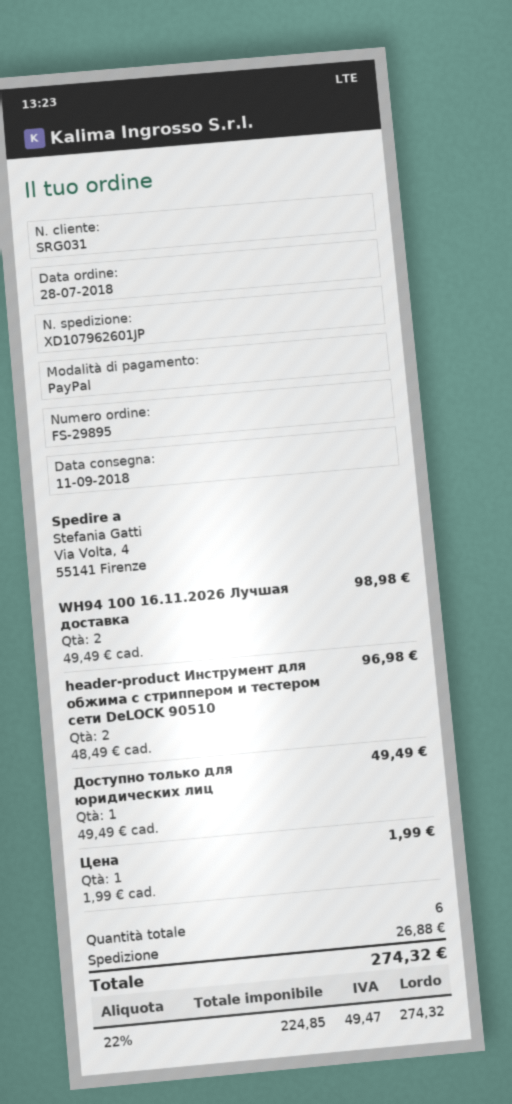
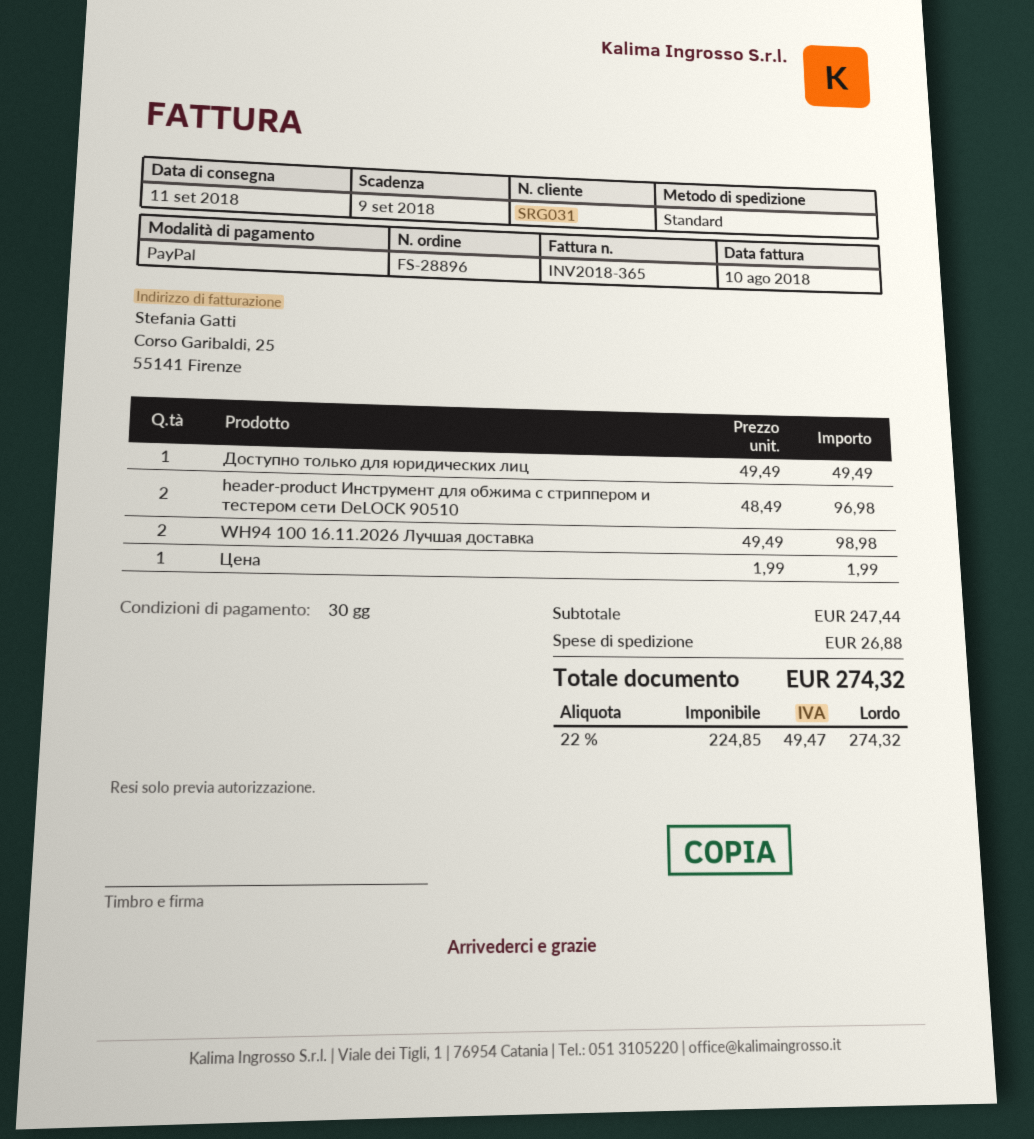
order number: FS-29895 -> FS-28896

